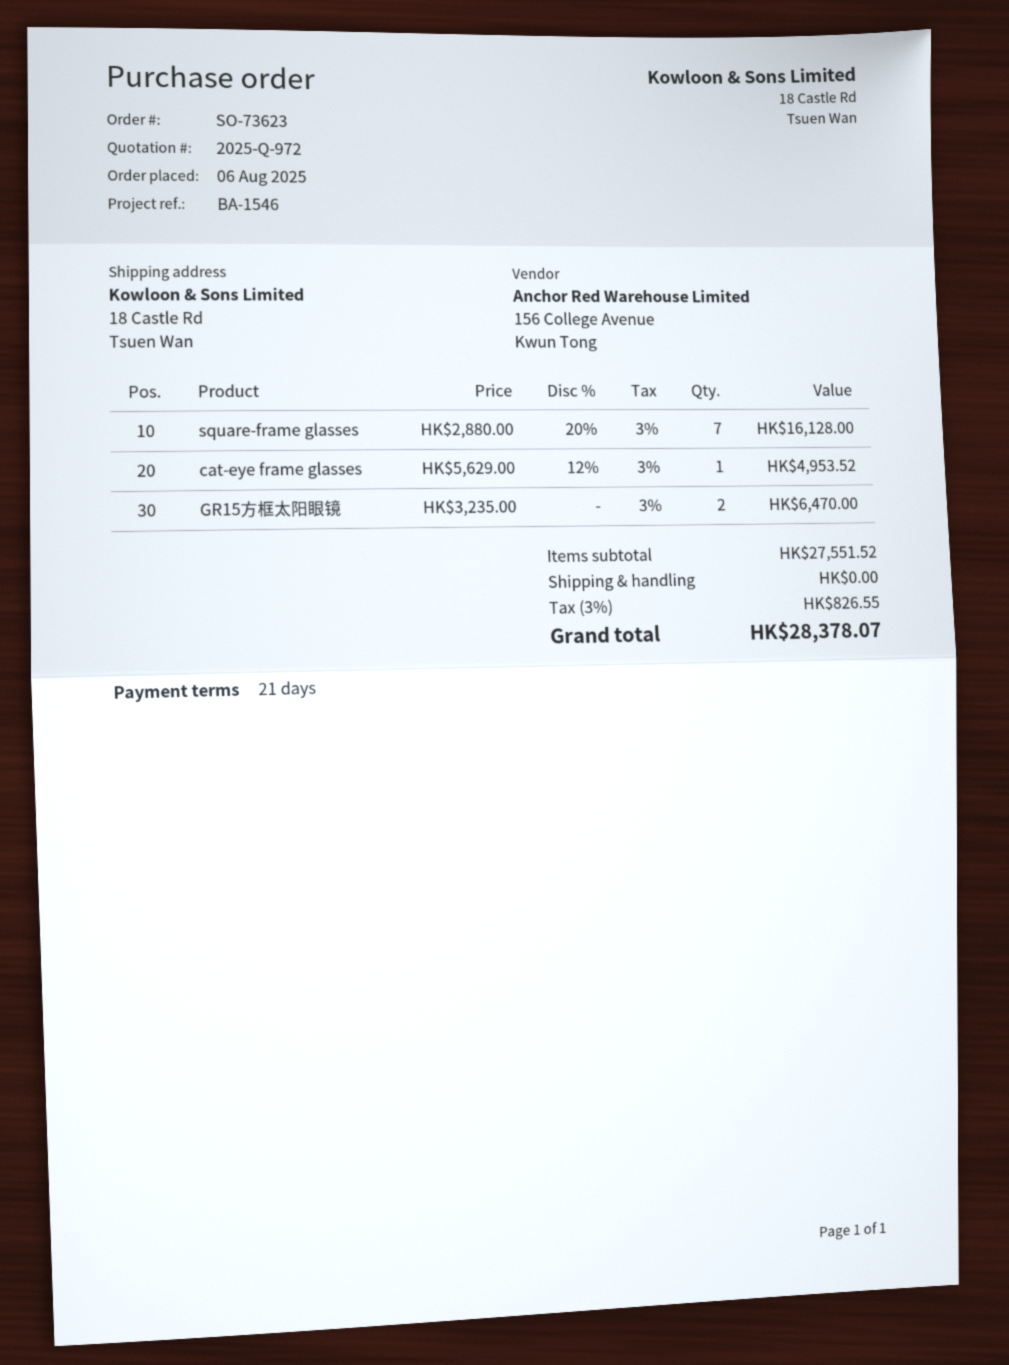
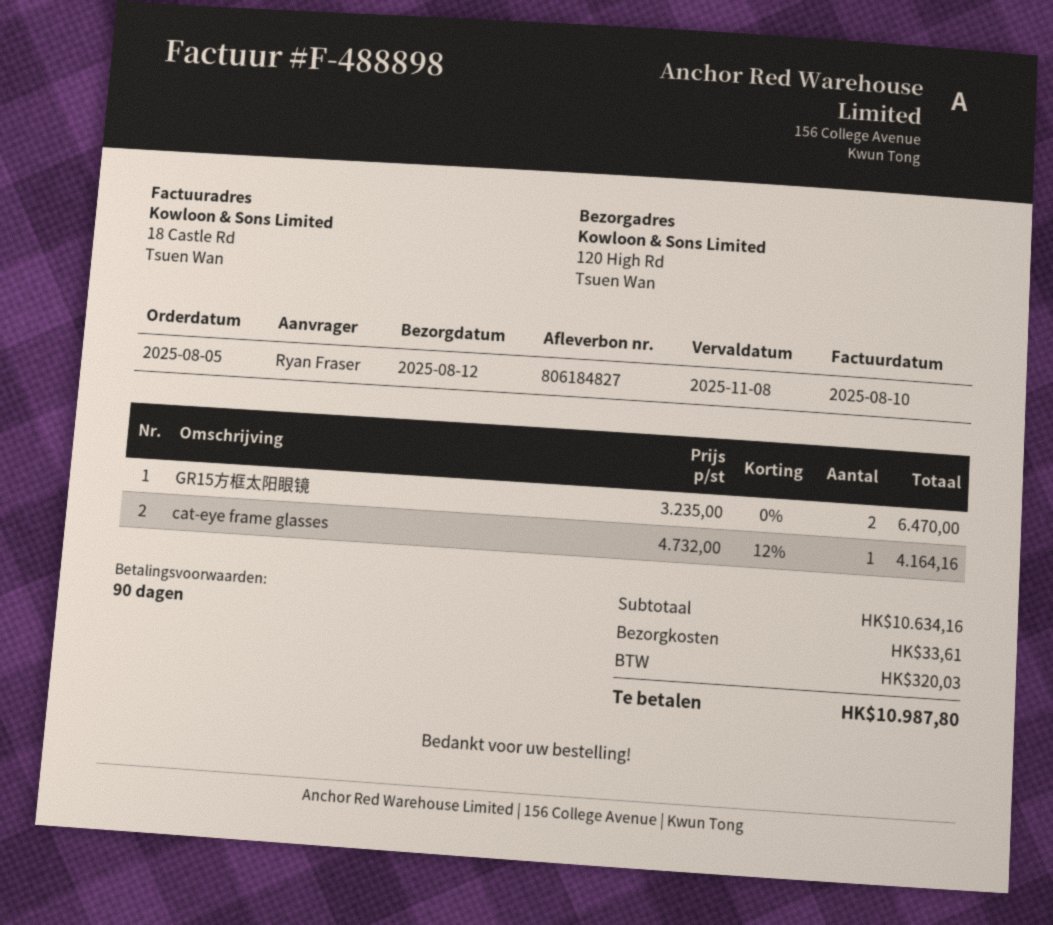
order date: 2025-08-06 -> 2025-08-05
payment terms: 21 days -> 90 days
ship to: 18 Castle Rd, Tsuen Wan -> 120 High Rd, Tsuen Wan
square-frame glasses: 7 x 2880.00 - 20% = 16128.00 -> none
cat-eye frame glasses: 1 x 5629.00 - 12% = 4953.52 -> 1 x 4732.00 - 12% = 4164.16
subtotal: 27551.52 -> 10634.16
shipping: 0.00 -> 33.61
tax: 826.55 -> 320.03
total: 28378.07 -> 10987.80

